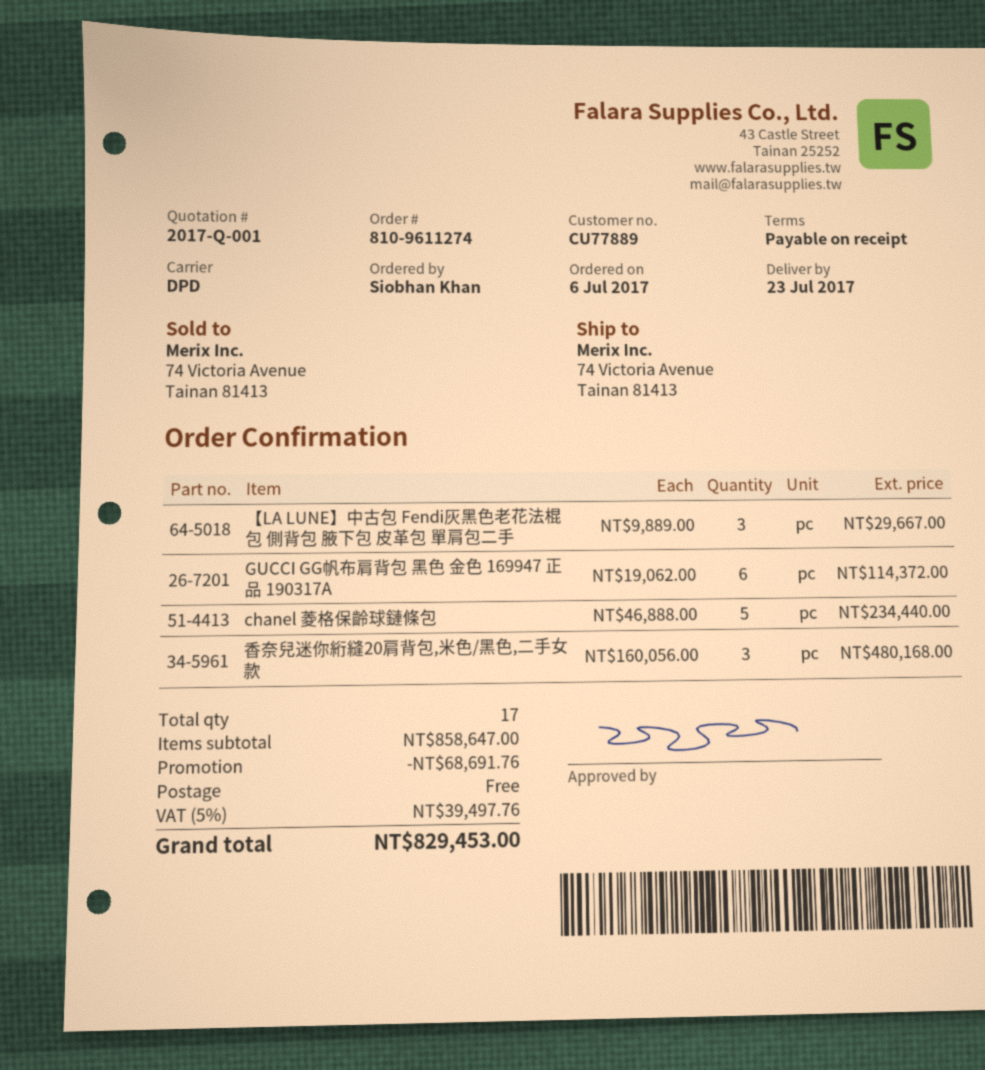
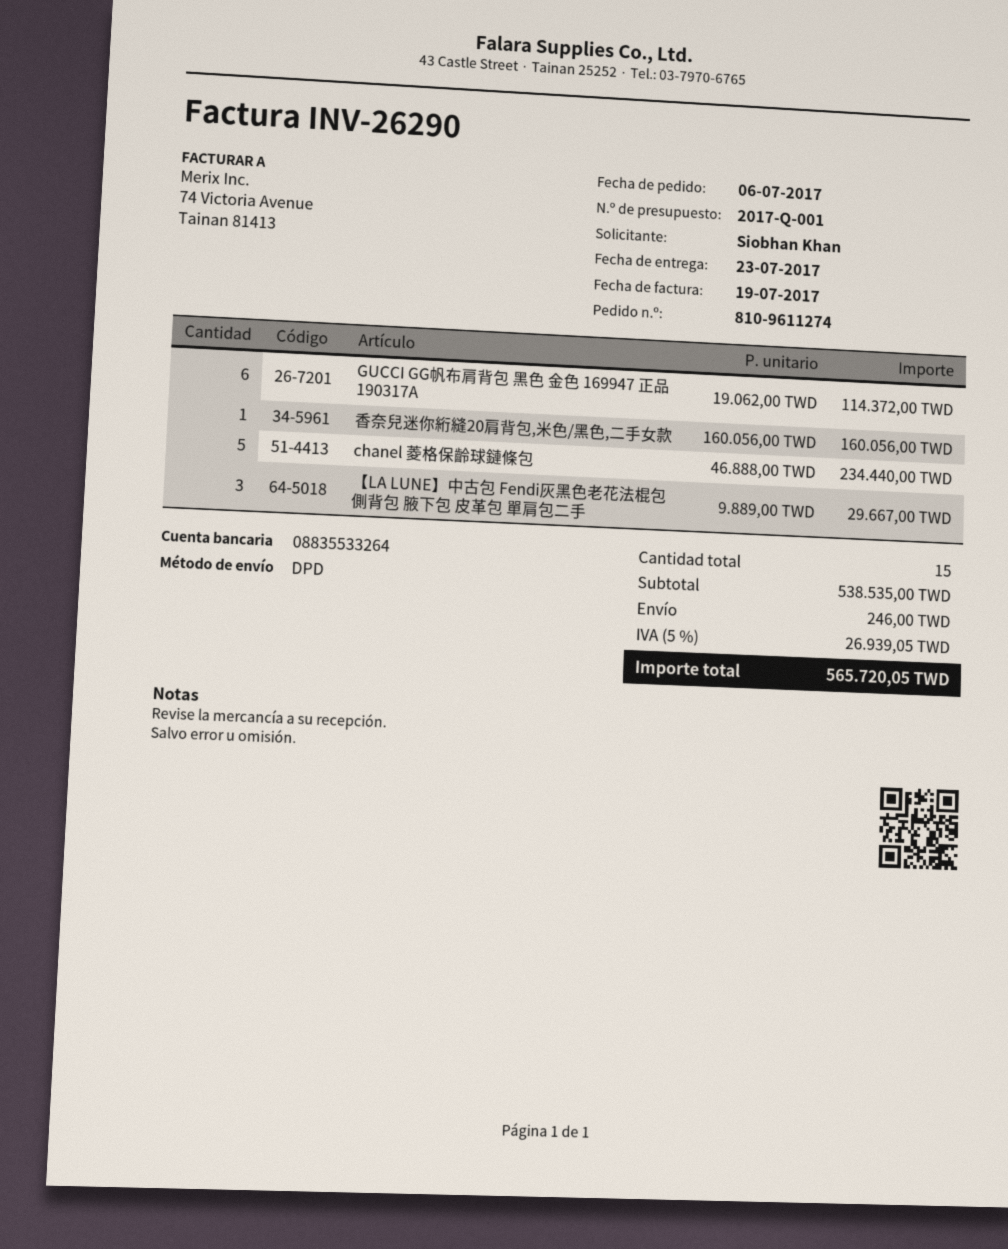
香奈兒迷你絎縫20肩背包,米色/黑色,二手女款: 3 x 160056.00 = 480168.00 -> 1 x 160056.00 = 160056.00
total quantity: 17 -> 15
subtotal: 858647.00 -> 538535.00
discount: 68691.76 -> none
shipping: 0.00 -> 246.00
tax: 5% = 39497.76 -> 5% = 26939.05
total: 829453.00 -> 565720.05

